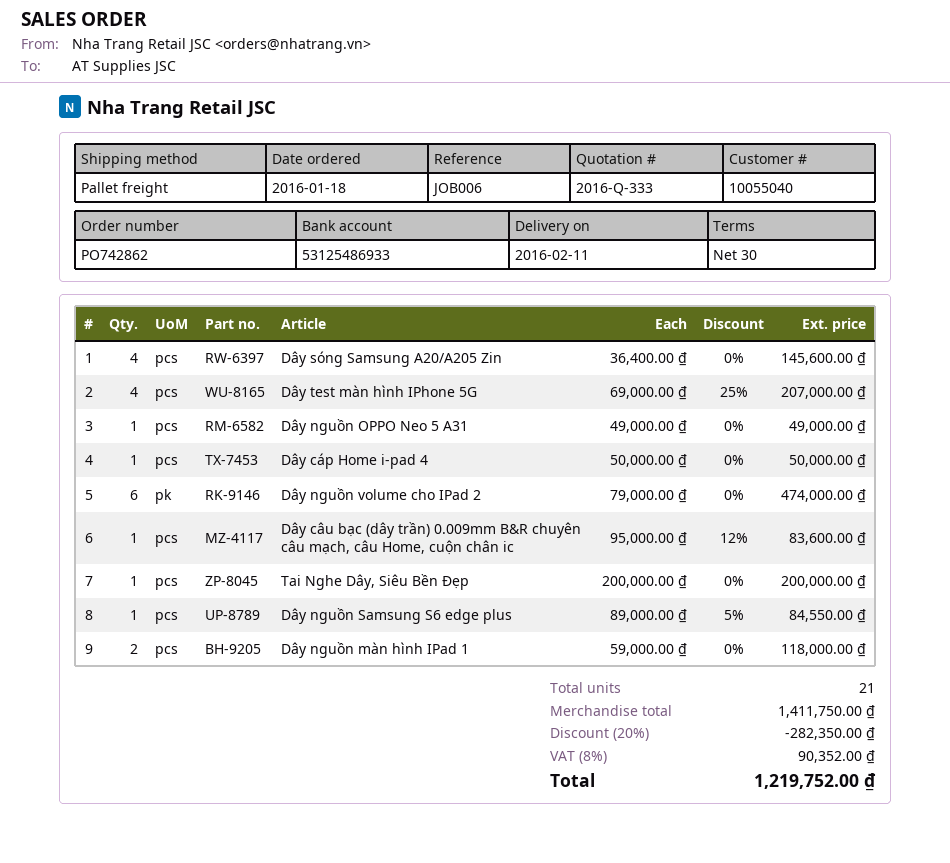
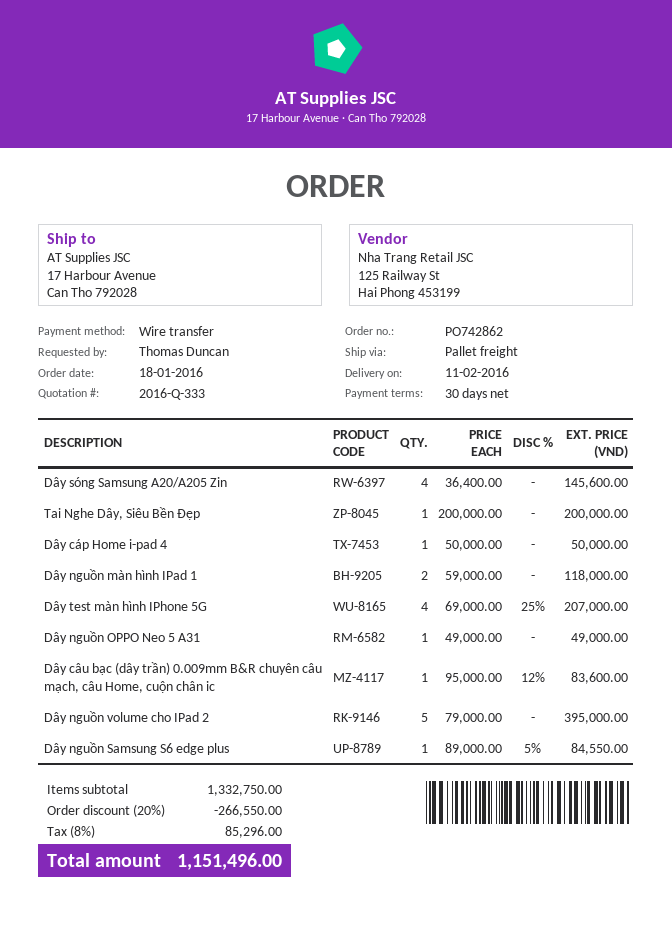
Dây nguồn volume cho IPad 2: 6 x 79000.00 = 474000.00 -> 5 x 79000.00 = 395000.00
subtotal: 1411750.00 -> 1332750.00
discount: 20% = 282350.00 -> 20% = 266550.00
tax: 8% = 90352.00 -> 8% = 85296.00
total: 1219752.00 -> 1151496.00

